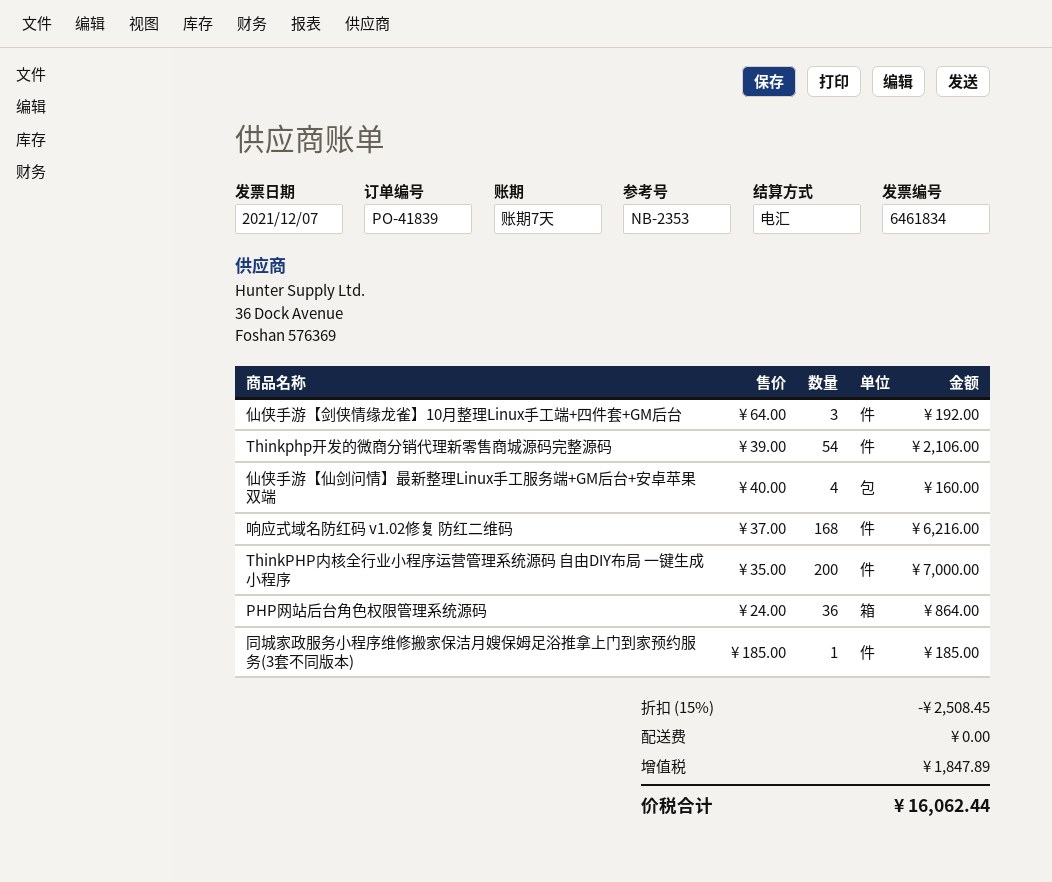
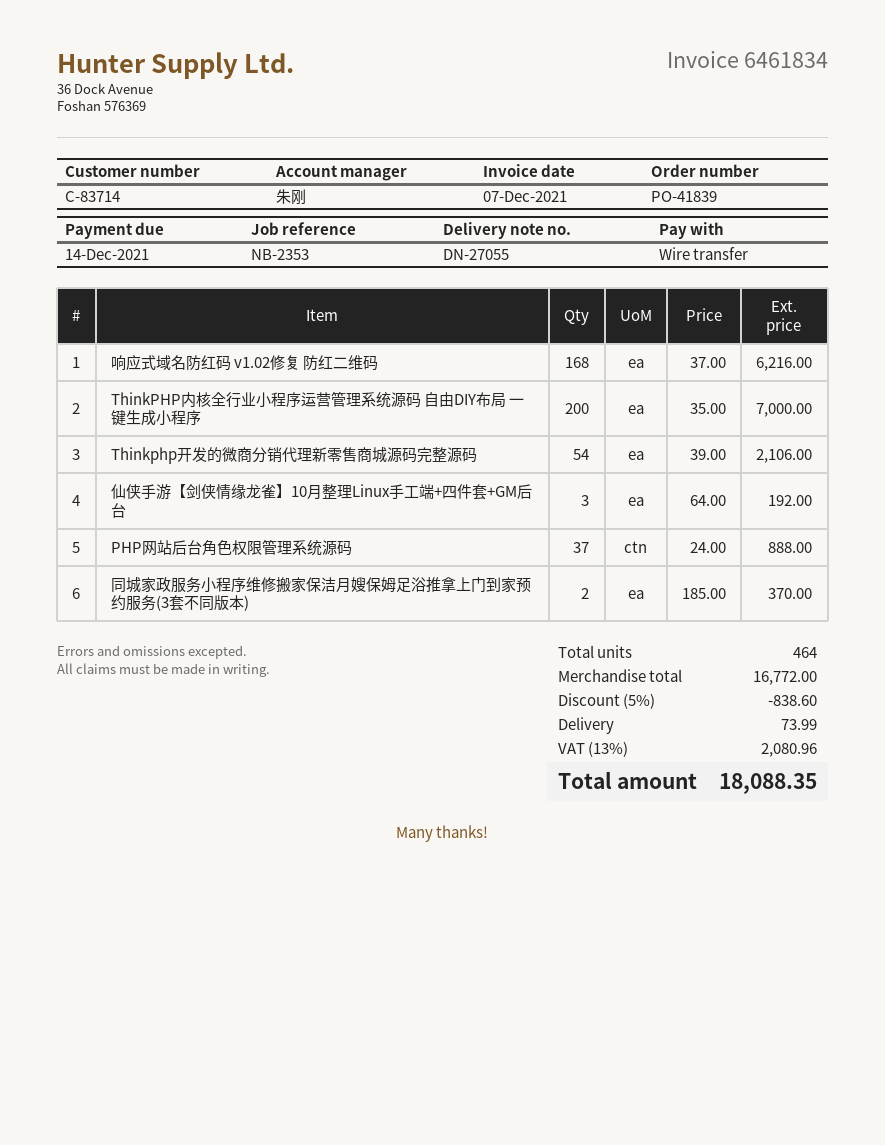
仙侠手游【仙剑问情】最新整理Linux手工服务端+GM后台+安卓苹果双端: 4 x 40.00 = 160.00 -> none
PHP网站后台角色权限管理系统源码: 36 x 24.00 = 864.00 -> 37 x 24.00 = 888.00
同城家政服务小程序维修搬家保洁月嫂保姆足浴推拿上门到家预约服务(3套不同版本): 1 x 185.00 = 185.00 -> 2 x 185.00 = 370.00
discount: 15% = 2508.45 -> 5% = 838.60
shipping: 0.00 -> 73.99
tax: 1847.89 -> 2080.96
total: 16062.44 -> 18088.35

